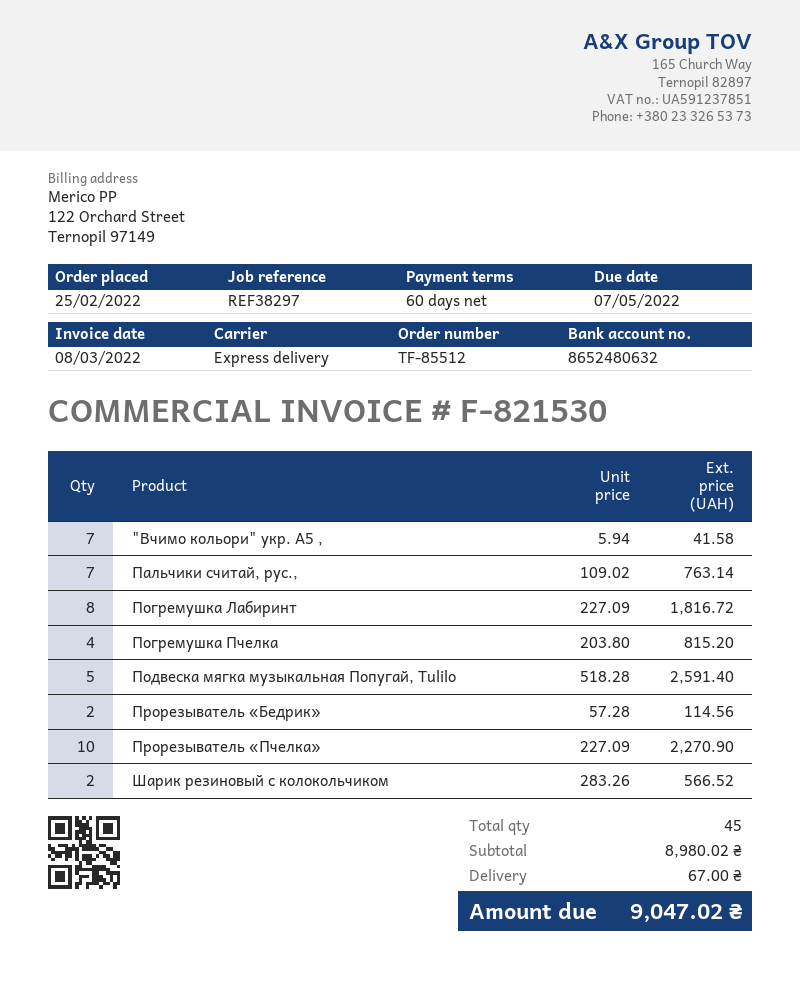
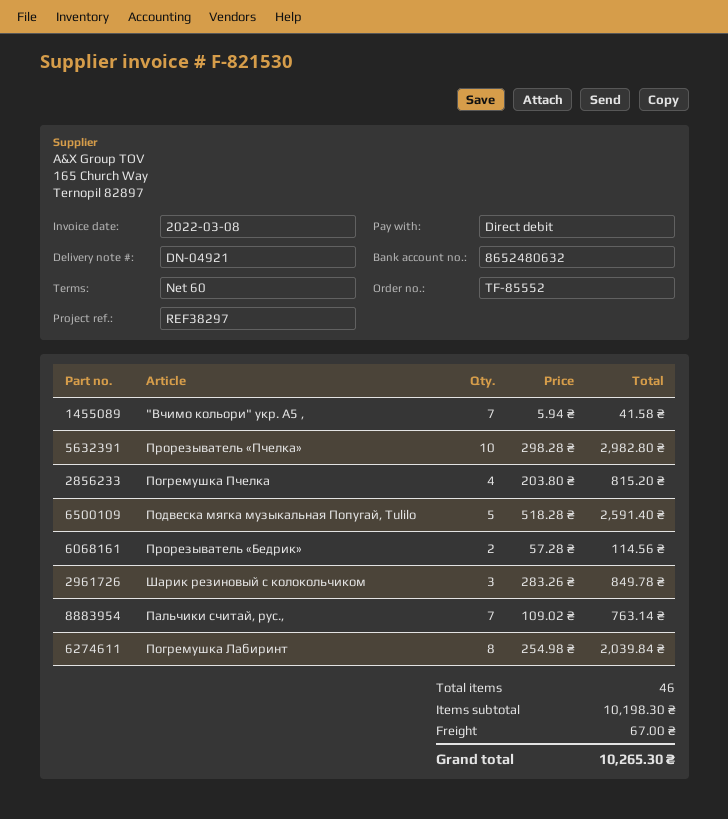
order number: TF-85512 -> TF-85552
Погремушка Лабиринт: 8 x 227.09 = 1816.72 -> 8 x 254.98 = 2039.84
Прорезыватель «Пчелка»: 10 x 227.09 = 2270.90 -> 10 x 298.28 = 2982.80
Шарик резиновый с колокольчиком: 2 x 283.26 = 566.52 -> 3 x 283.26 = 849.78
total quantity: 45 -> 46
subtotal: 8980.02 -> 10198.30
total: 9047.02 -> 10265.30

